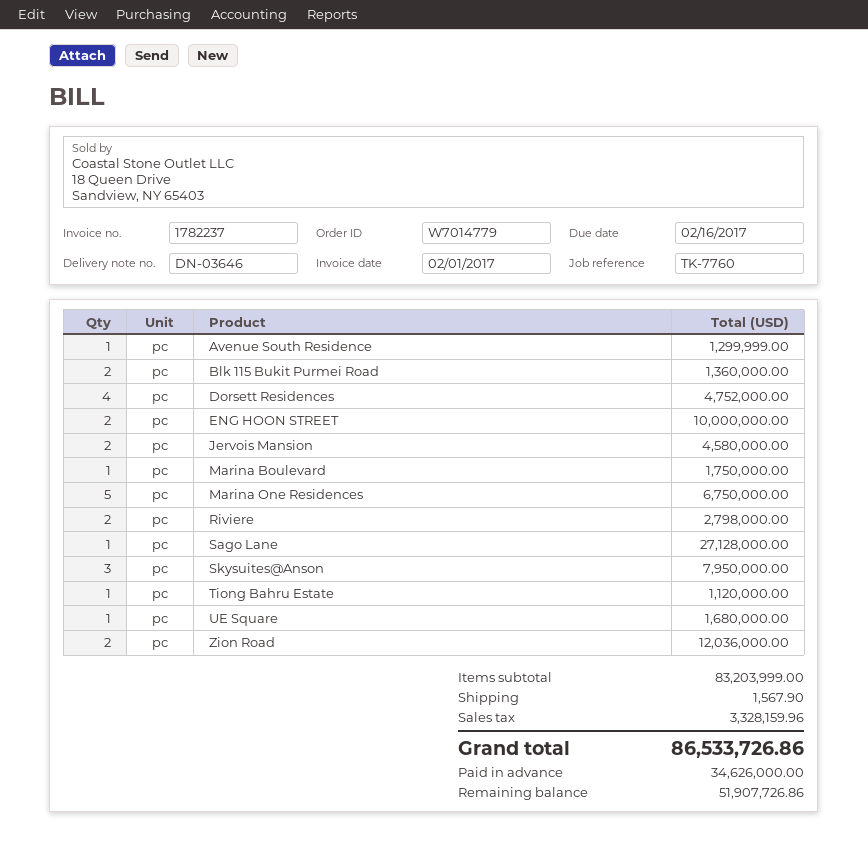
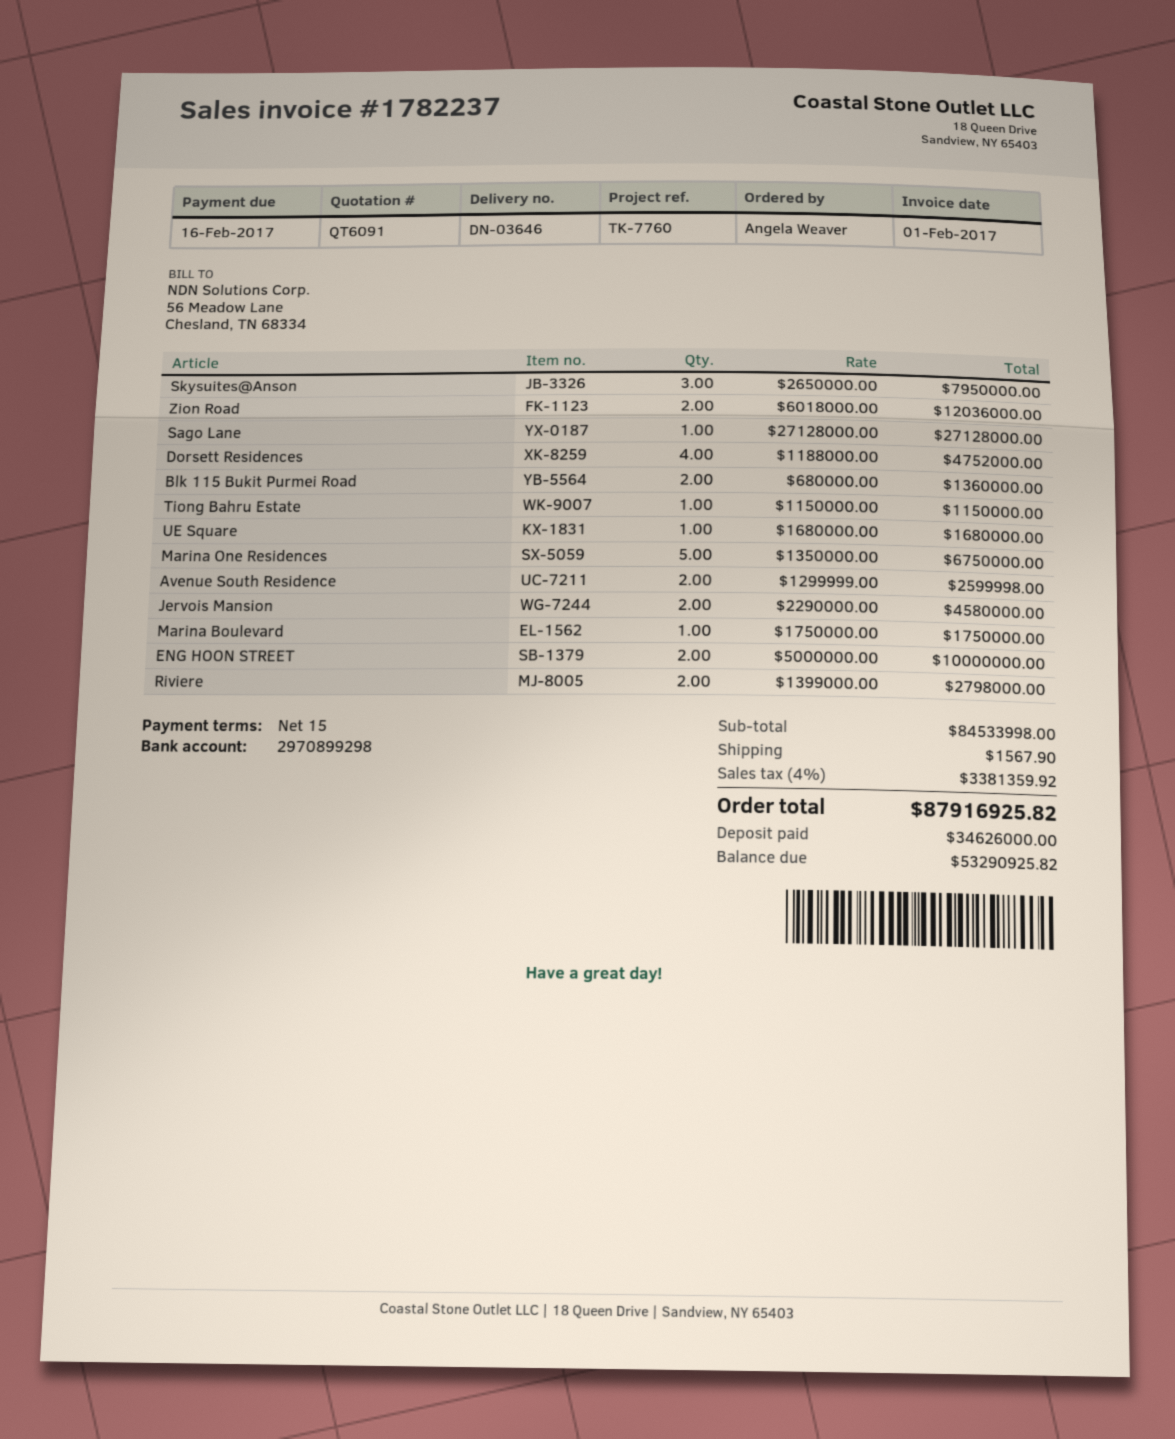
Avenue South Residence: 1 for 1299999.00 -> 2 for 2599998.00
Tiong Bahru Estate: 1 for 1120000.00 -> 1 for 1150000.00
subtotal: 83203999.00 -> 84533998.00
tax: 3328159.96 -> 3381359.92
total: 86533726.86 -> 87916925.82
balance: 51907726.86 -> 53290925.82

